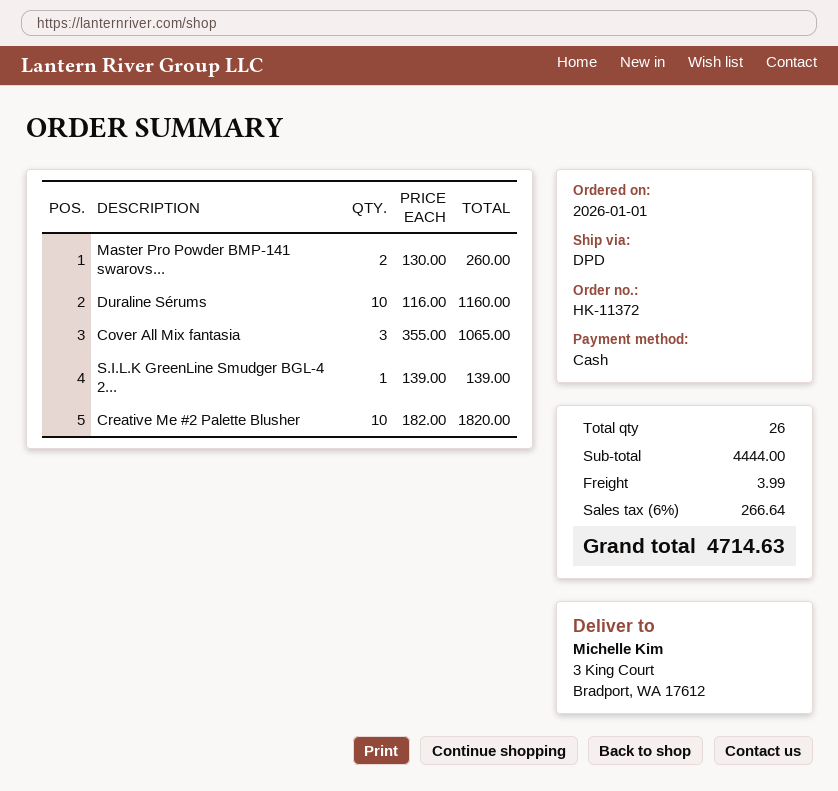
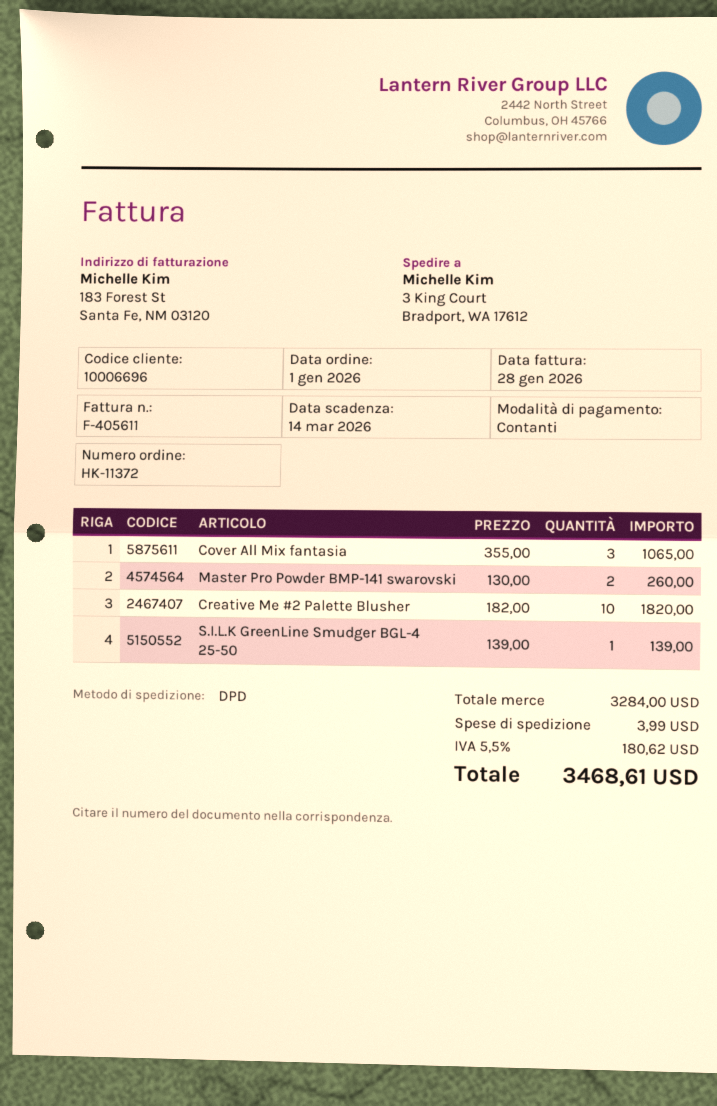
Duraline Sérums: 10 x 116.00 = 1160.00 -> none
subtotal: 4444.00 -> 3284.00
tax: 6% = 266.64 -> 5.5% = 180.62
total: 4714.63 -> 3468.61

